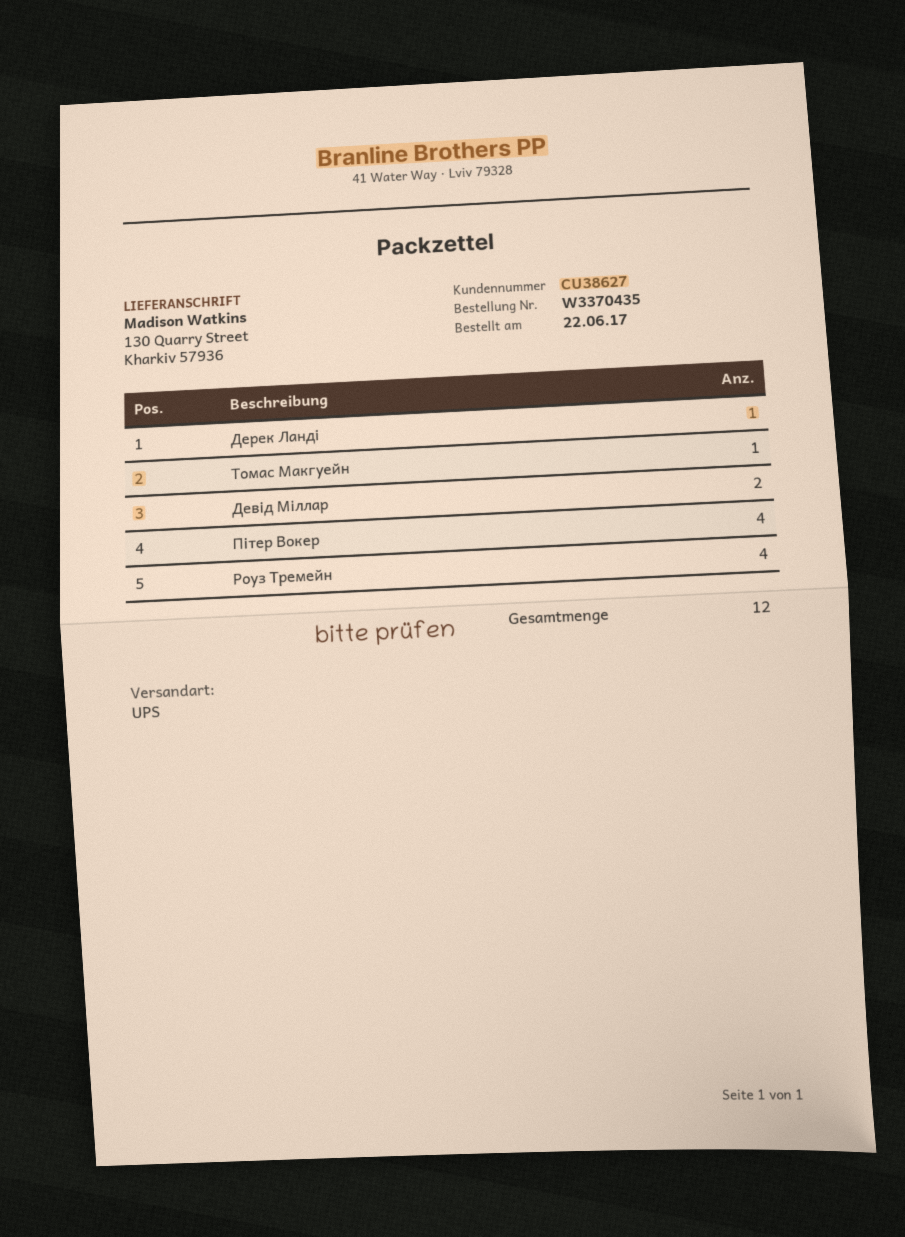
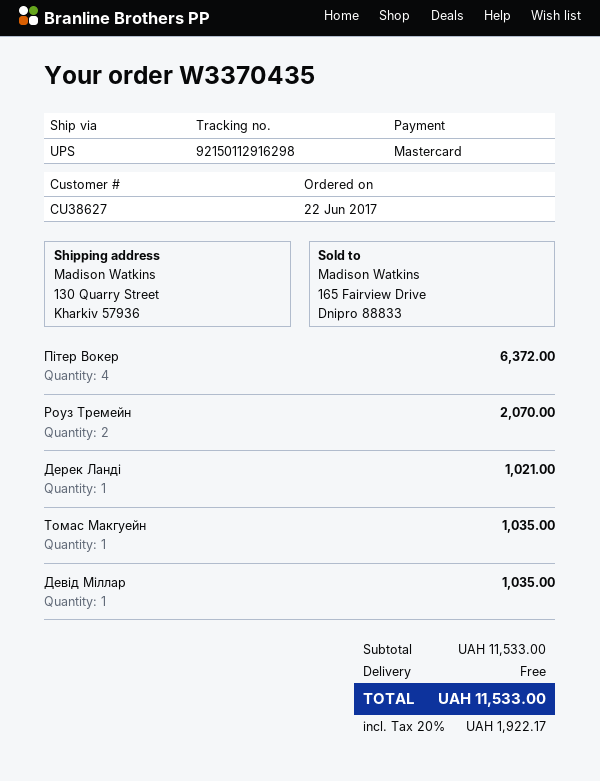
Девід Міллар: 2 -> 1
Роуз Тремейн: 4 -> 2

